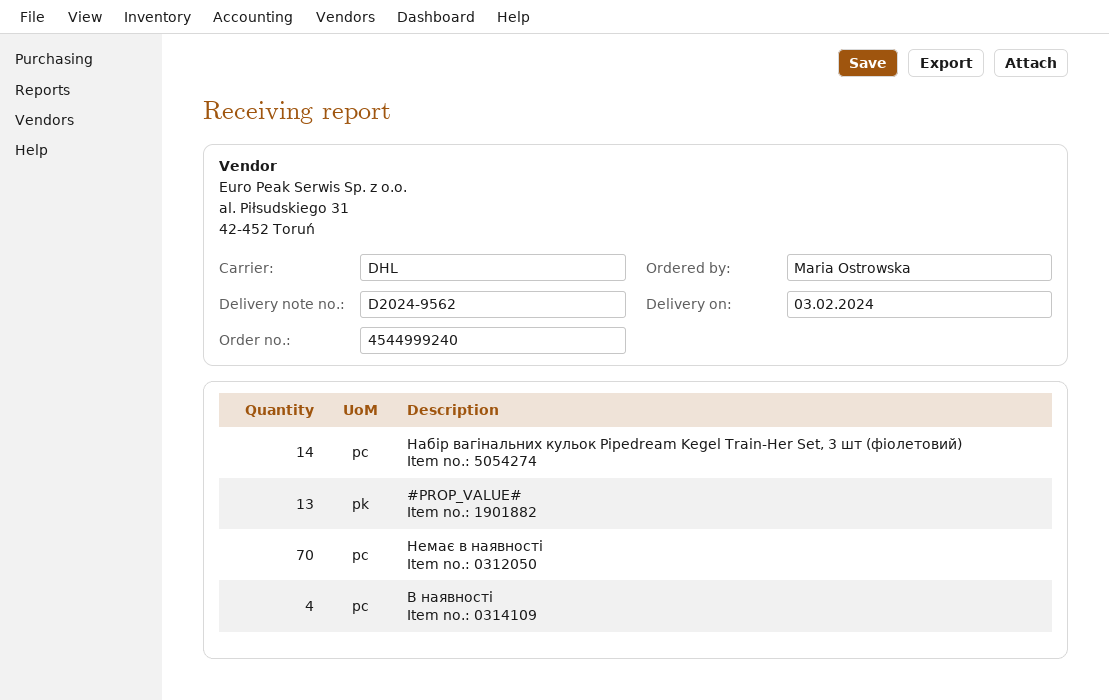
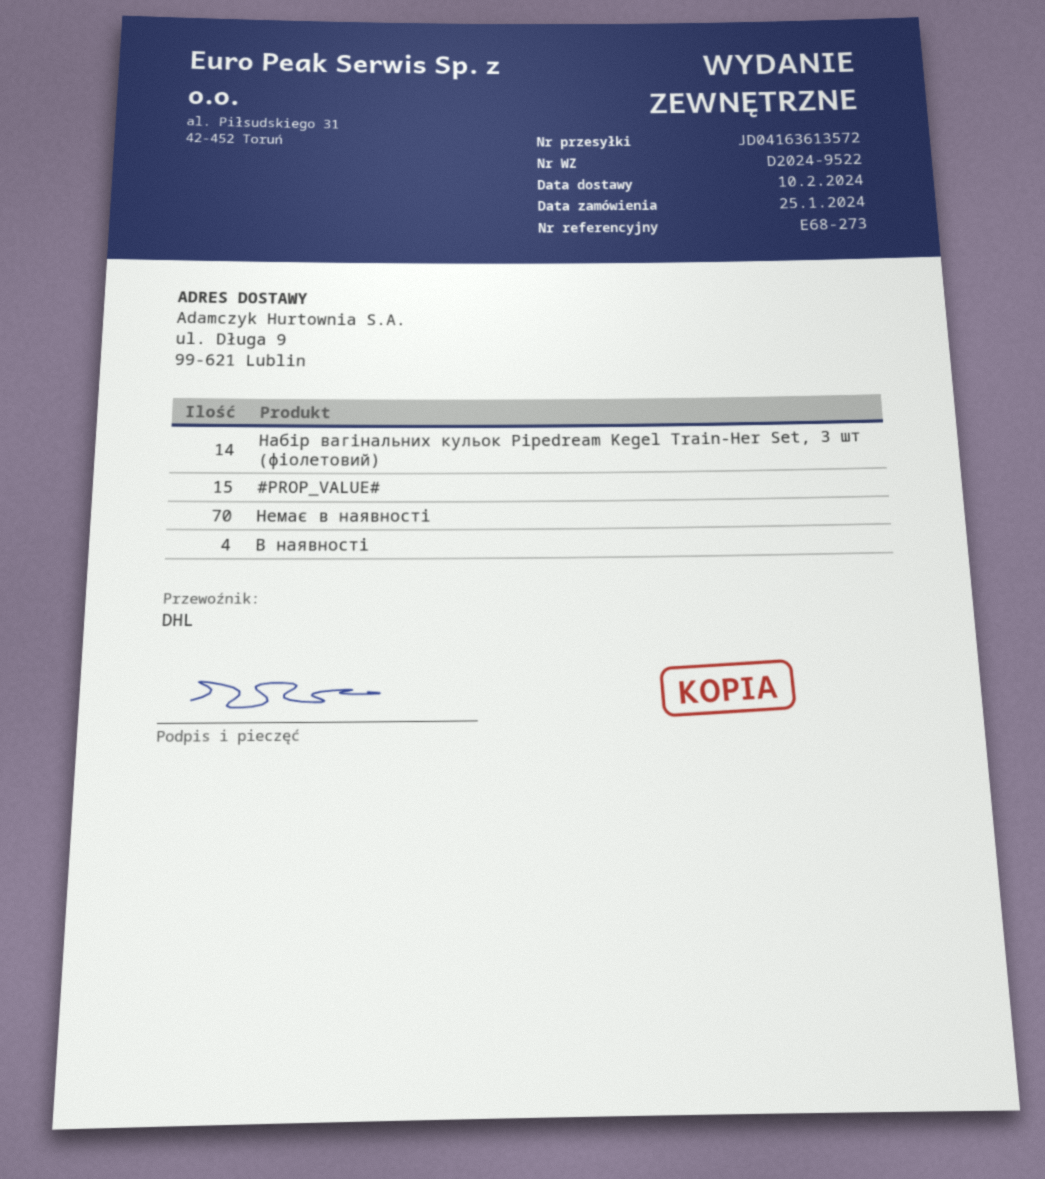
delivery note number: D2024-9562 -> D2024-9522
delivery date: 2024-02-03 -> 2024-02-10
#PROP_VALUE#: 13 -> 15

